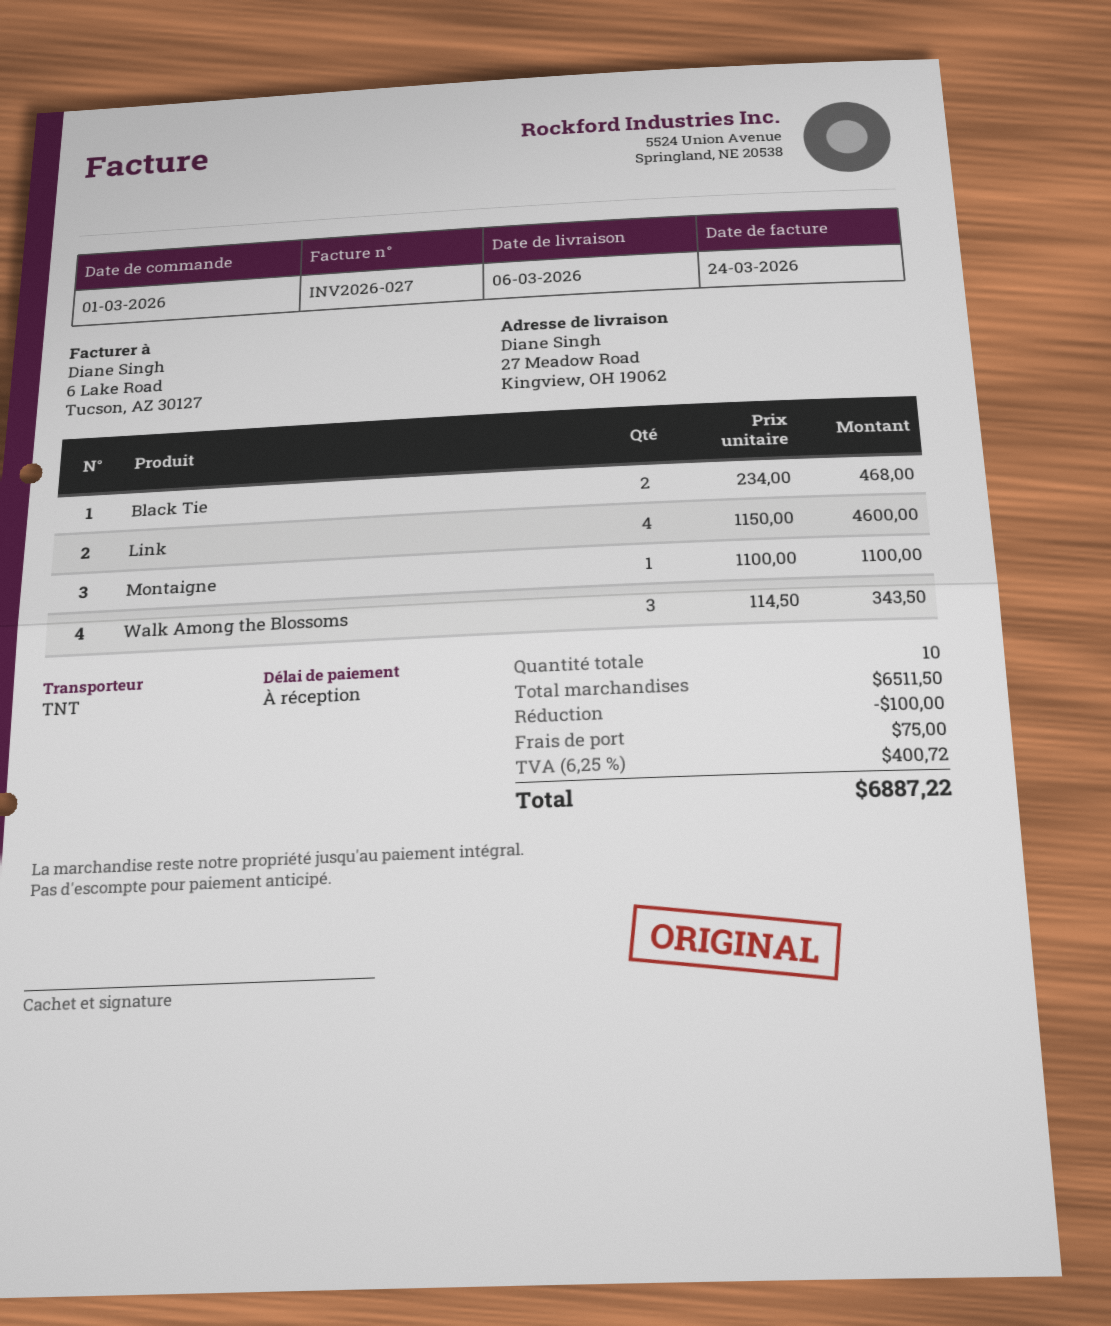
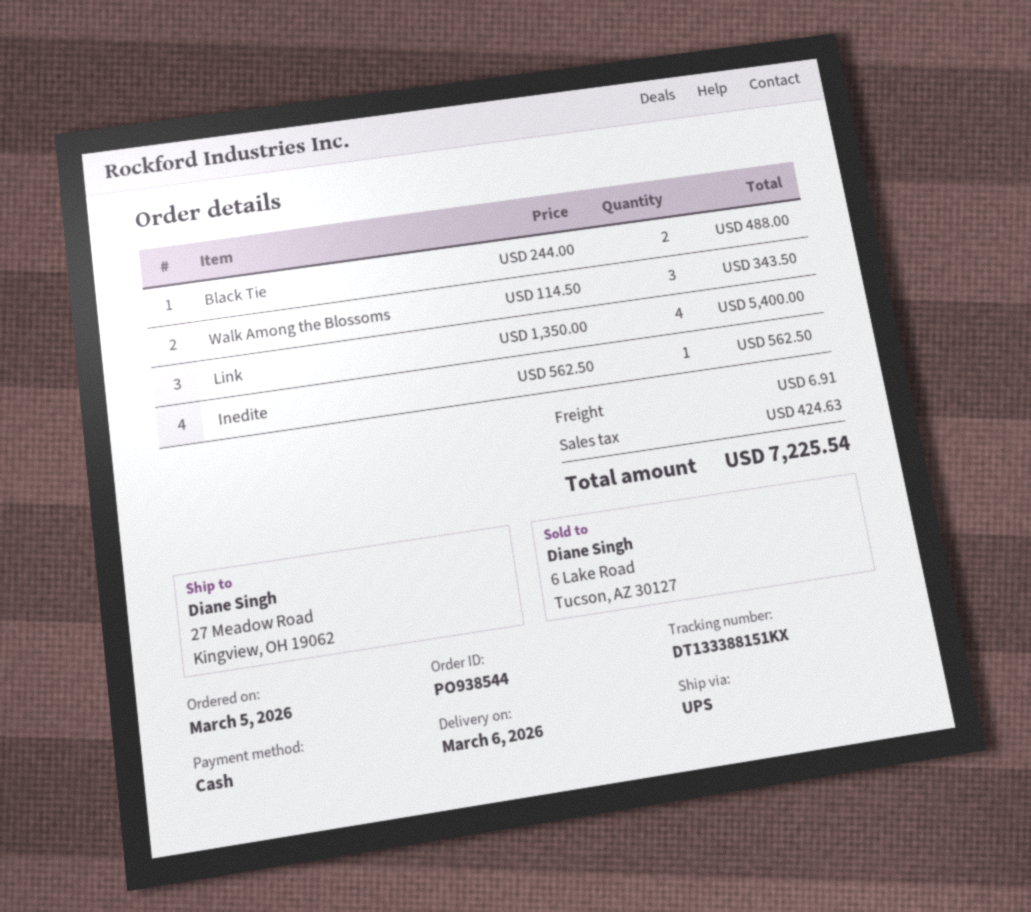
order date: 2026-03-01 -> 2026-03-05
shipping method: TNT -> UPS
Black Tie: 2 x 234.00 = 468.00 -> 2 x 244.00 = 488.00
Link: 4 x 1150.00 = 4600.00 -> 4 x 1350.00 = 5400.00
Montaigne: 1 x 1100.00 = 1100.00 -> none
Inedite: none -> 1 x 562.50 = 562.50
discount: 100.00 -> none
shipping: 75.00 -> 6.91
tax: 400.72 -> 424.63
total: 6887.22 -> 7225.54

